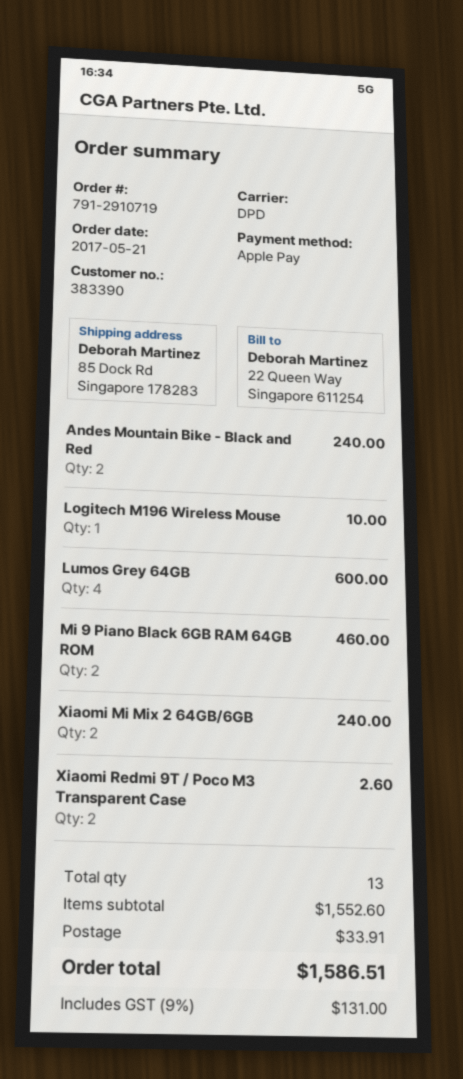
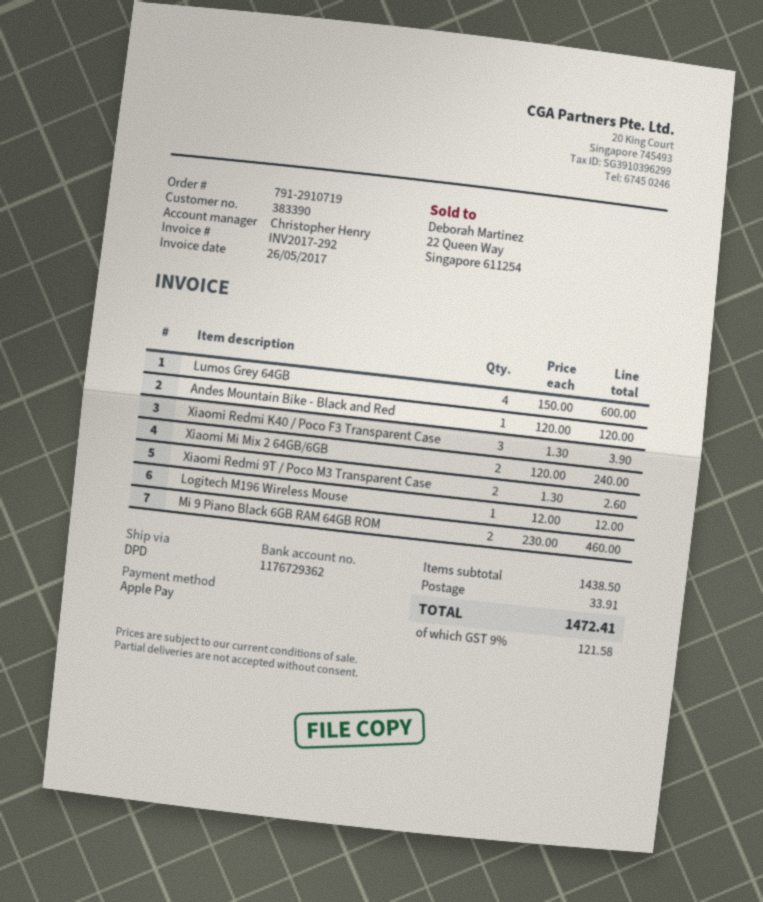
Andes Mountain Bike - Black and Red: 2 for 240.00 -> 1 for 120.00
Logitech M196 Wireless Mouse: 1 for 10.00 -> 1 for 12.00
Xiaomi Redmi K40 / Poco F3 Transparent Case: none -> 3 for 3.90
subtotal: 1552.60 -> 1438.50
tax: 9% = 131.00 -> 9% = 121.58
total: 1586.51 -> 1472.41

